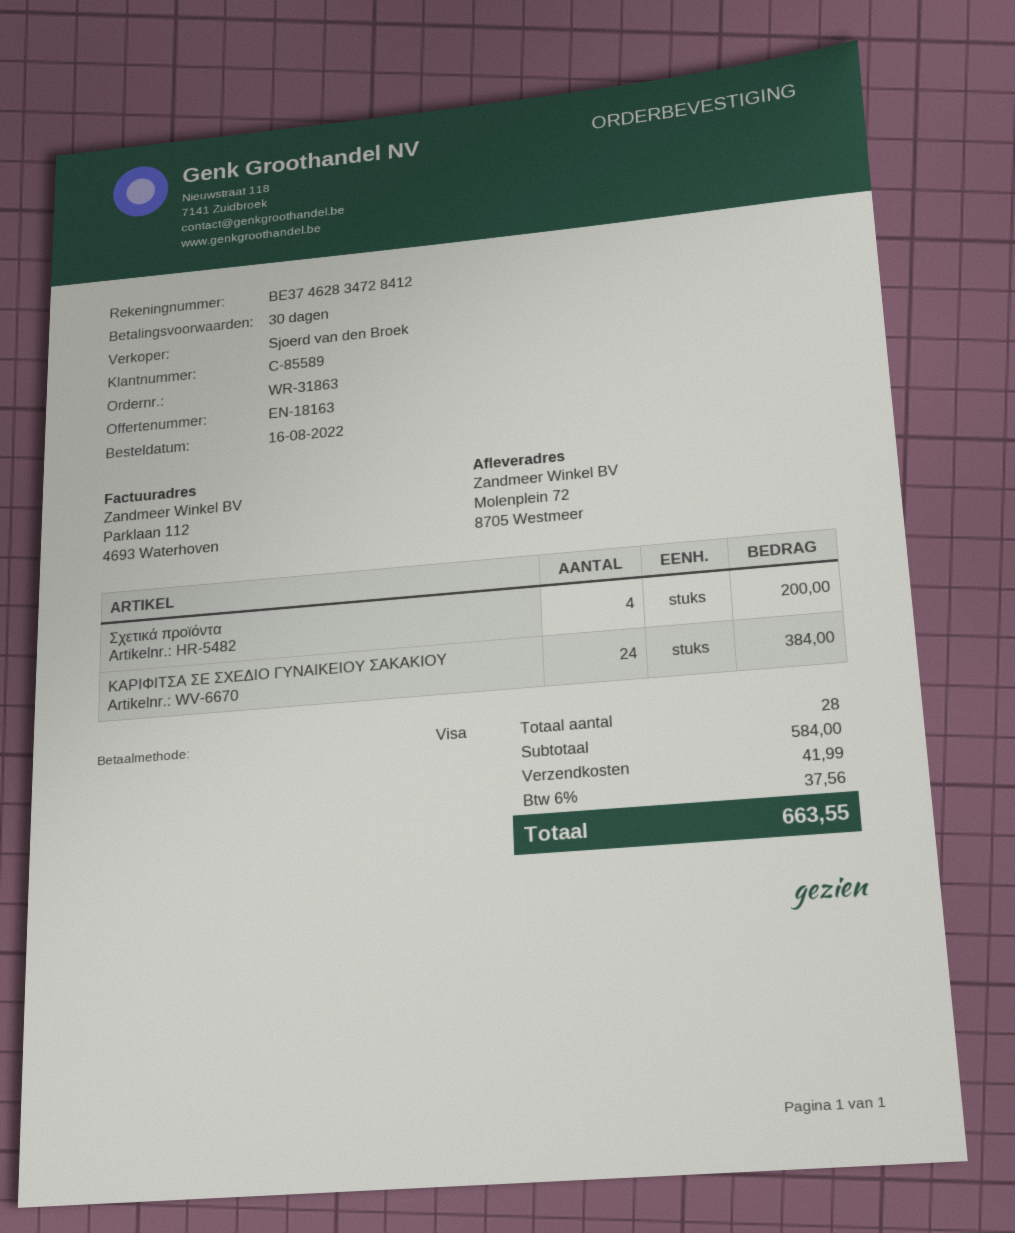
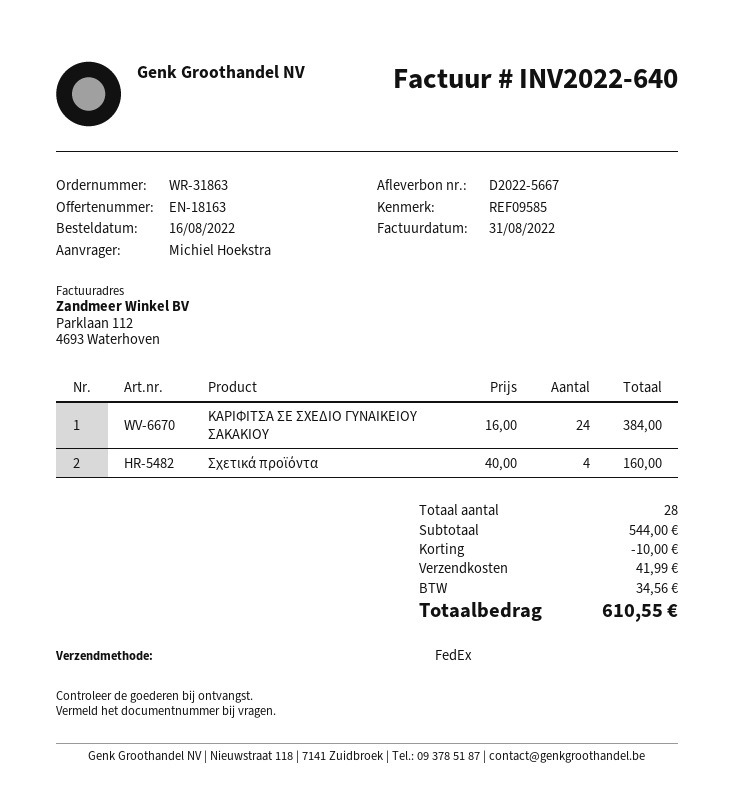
Σχετικά προϊόντα: 4 for 200.00 -> 4 for 160.00
subtotal: 584.00 -> 544.00
discount: none -> 10.00
tax: 37.56 -> 34.56
total: 663.55 -> 610.55

